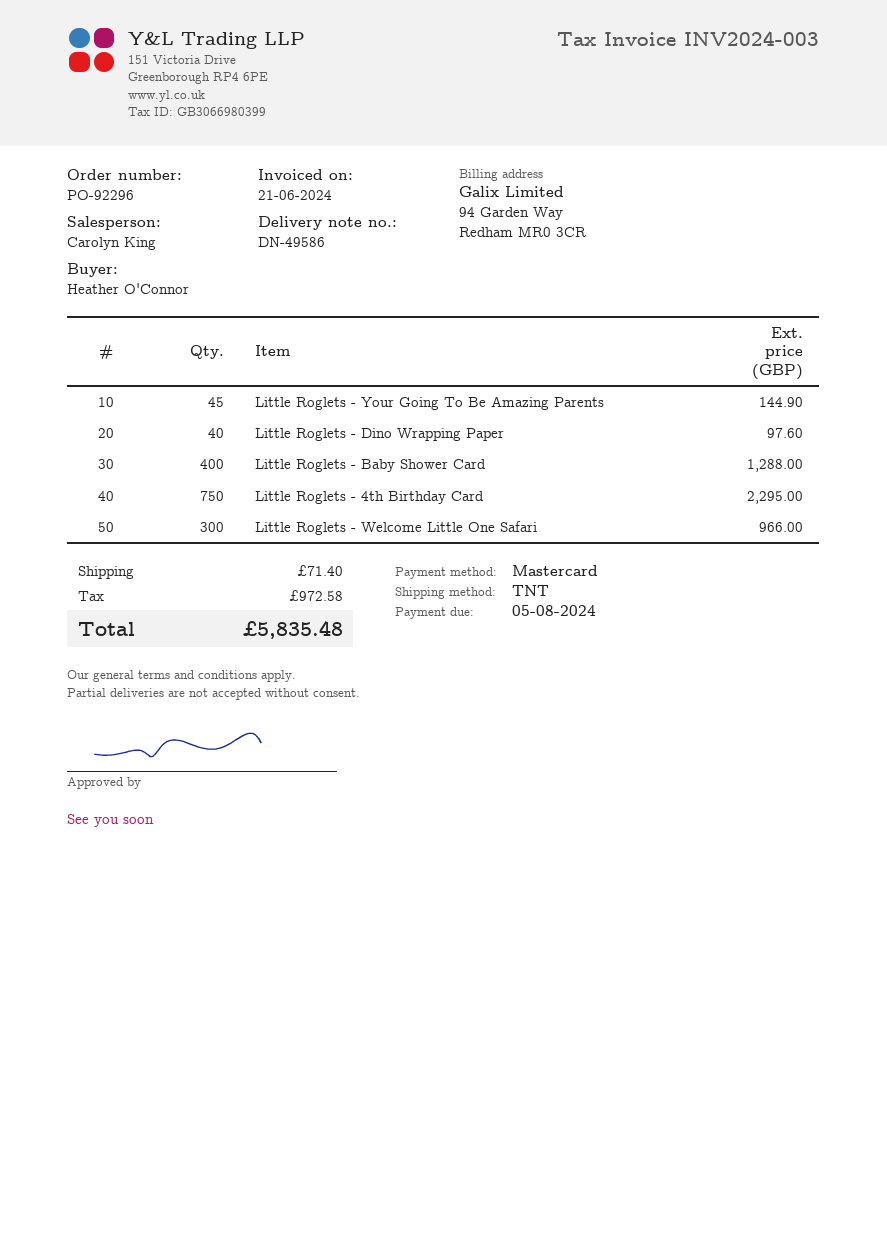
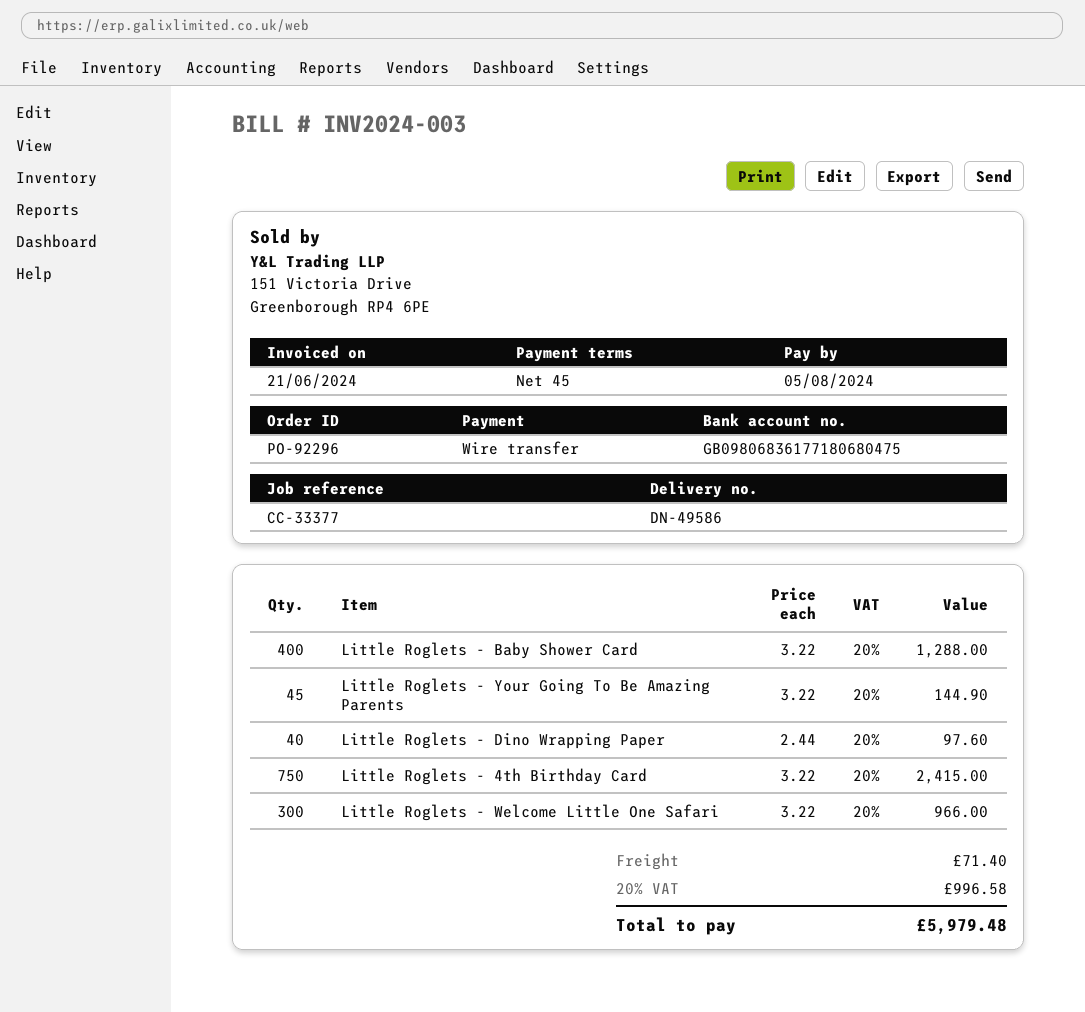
payment method: Mastercard -> bank transfer
Little Roglets - 4th Birthday Card: 750 for 2295.00 -> 750 for 2415.00
tax: 972.58 -> 996.58
total: 5835.48 -> 5979.48

